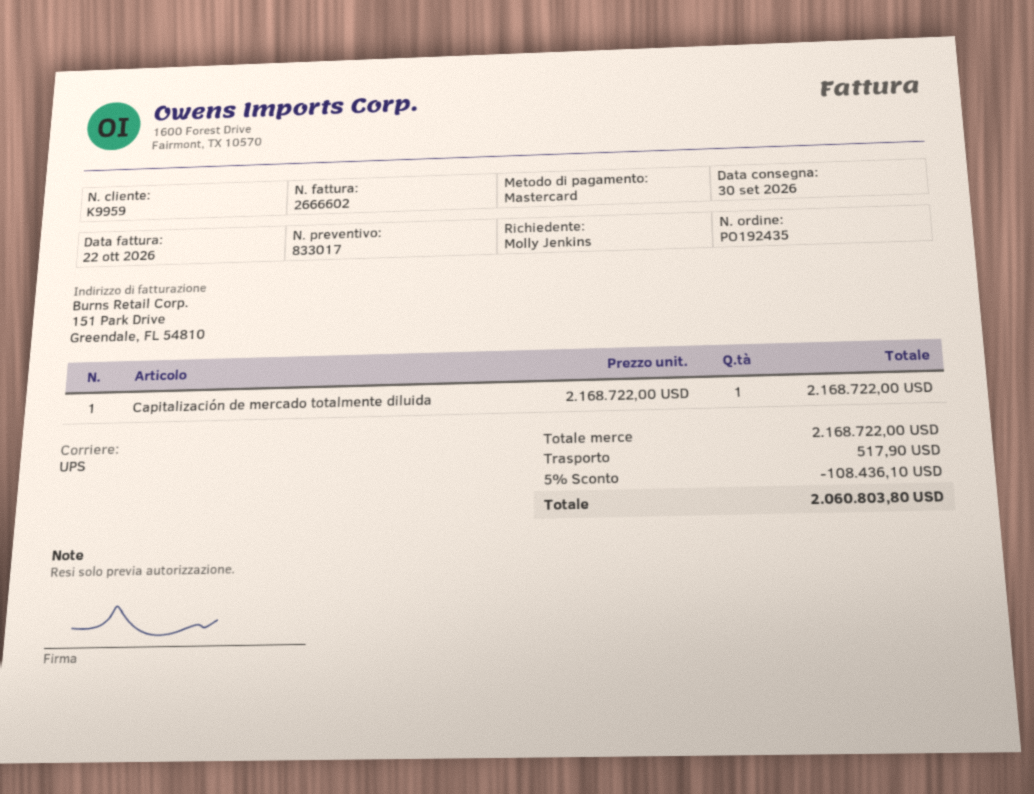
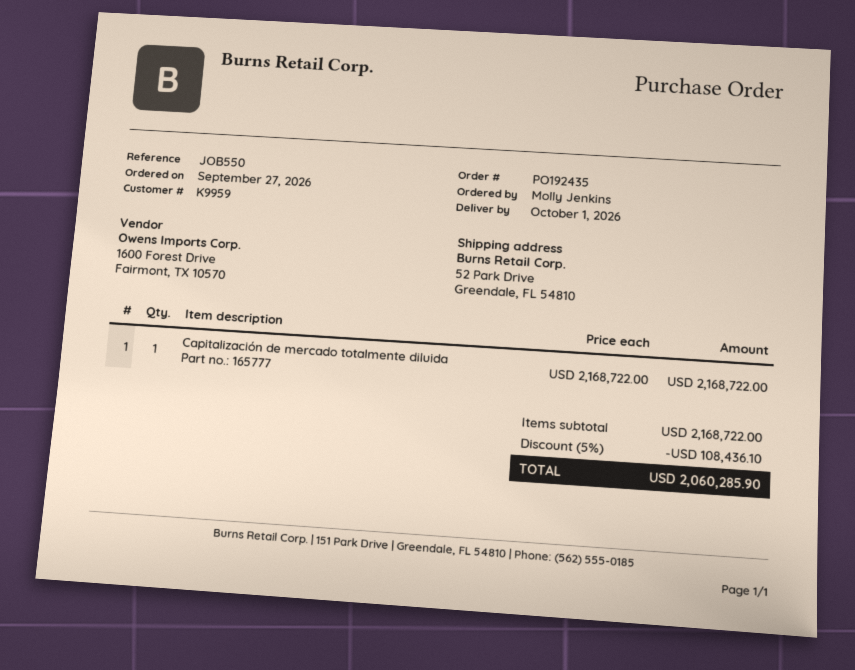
delivery date: 2026-09-30 -> 2026-10-01
shipping: 517.90 -> none
total: 2060803.80 -> 2060285.90

